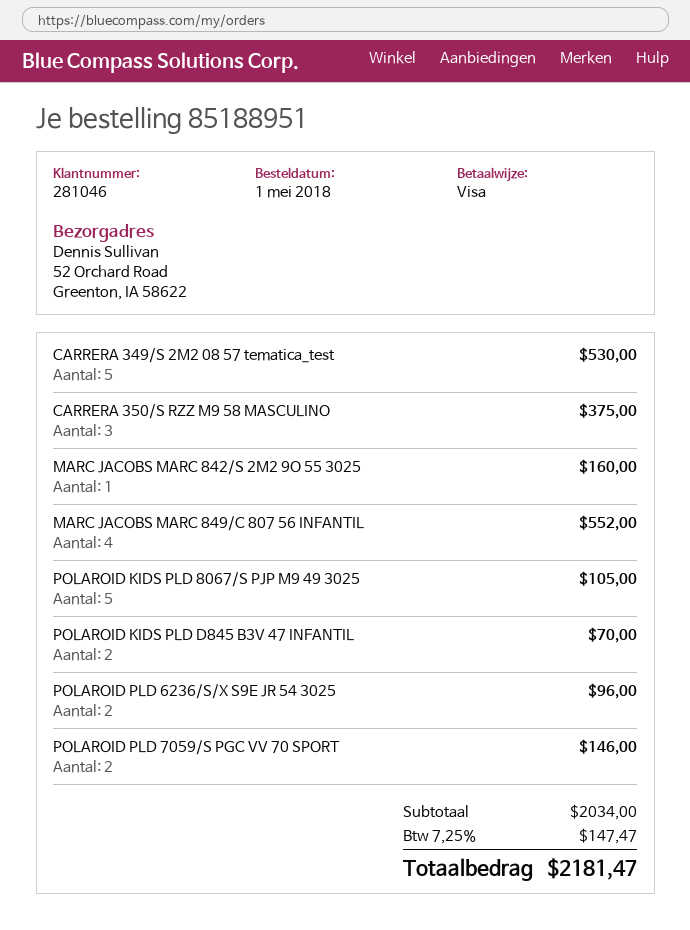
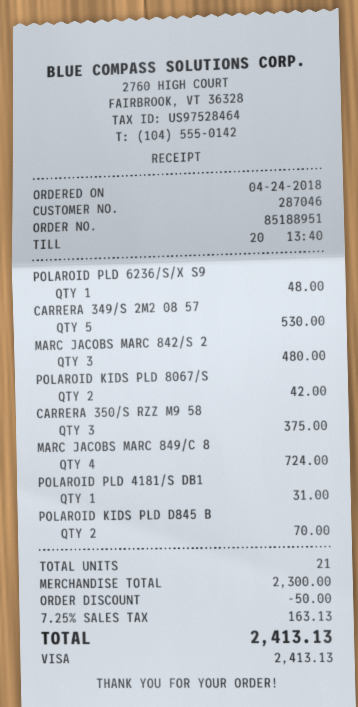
order date: 2018-05-01 -> 2018-04-24
customer number: 281046 -> 287046
MARC JACOBS MARC 842/S 2M2 9O 55 3025: 1 for 160.00 -> 3 for 480.00
MARC JACOBS MARC 849/C 807 56 INFANTIL: 4 for 552.00 -> 4 for 724.00
POLAROID KIDS PLD 8067/S PJP M9 49 3025: 5 for 105.00 -> 2 for 42.00
POLAROID PLD 6236/S/X S9E JR 54 3025: 2 for 96.00 -> 1 for 48.00
POLAROID PLD 7059/S PGC VV 70 SPORT: 2 for 146.00 -> none
POLAROID PLD 4181/S DB1: none -> 1 for 31.00
subtotal: 2034.00 -> 2300.00
discount: none -> 50.00
tax: 7.25% = 147.47 -> 7.25% = 163.13
total: 2181.47 -> 2413.13

